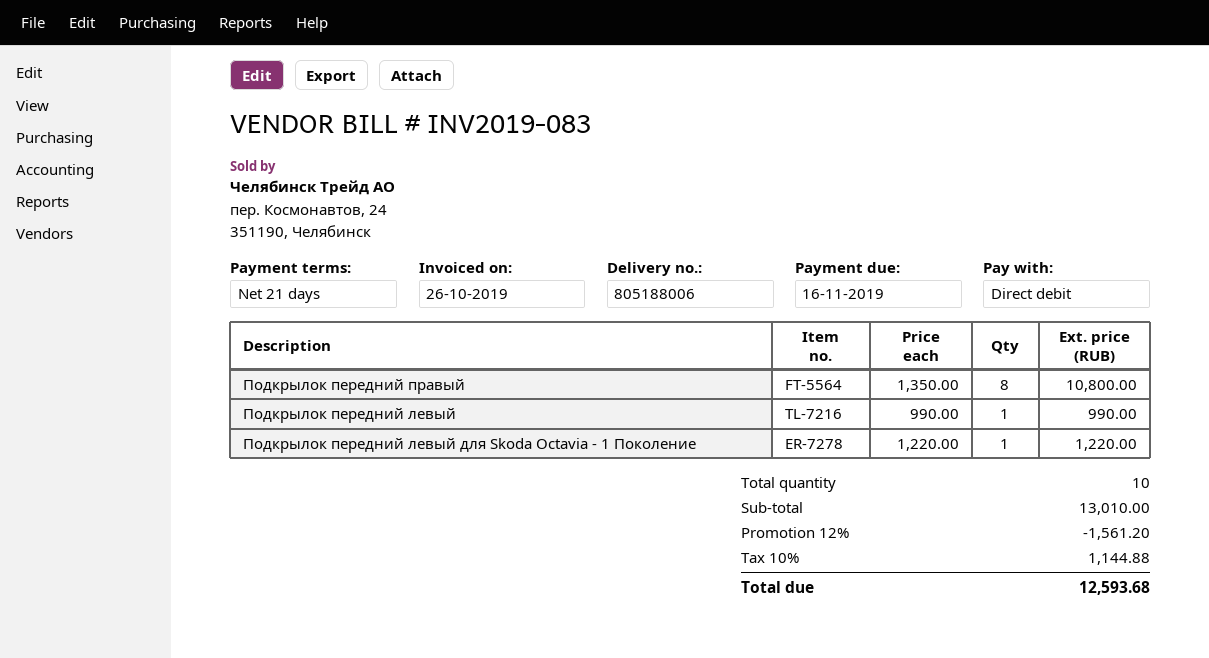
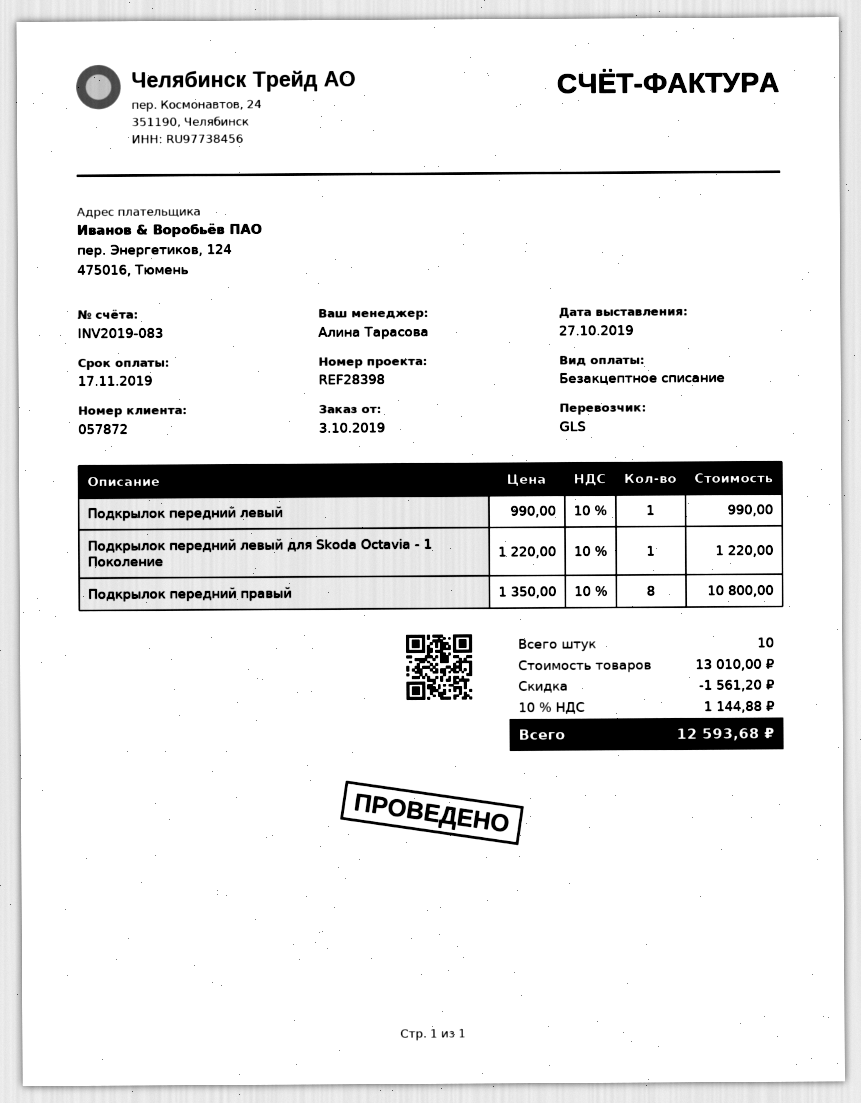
invoice date: 2019-10-26 -> 2019-10-27
due date: 2019-11-16 -> 2019-11-17

